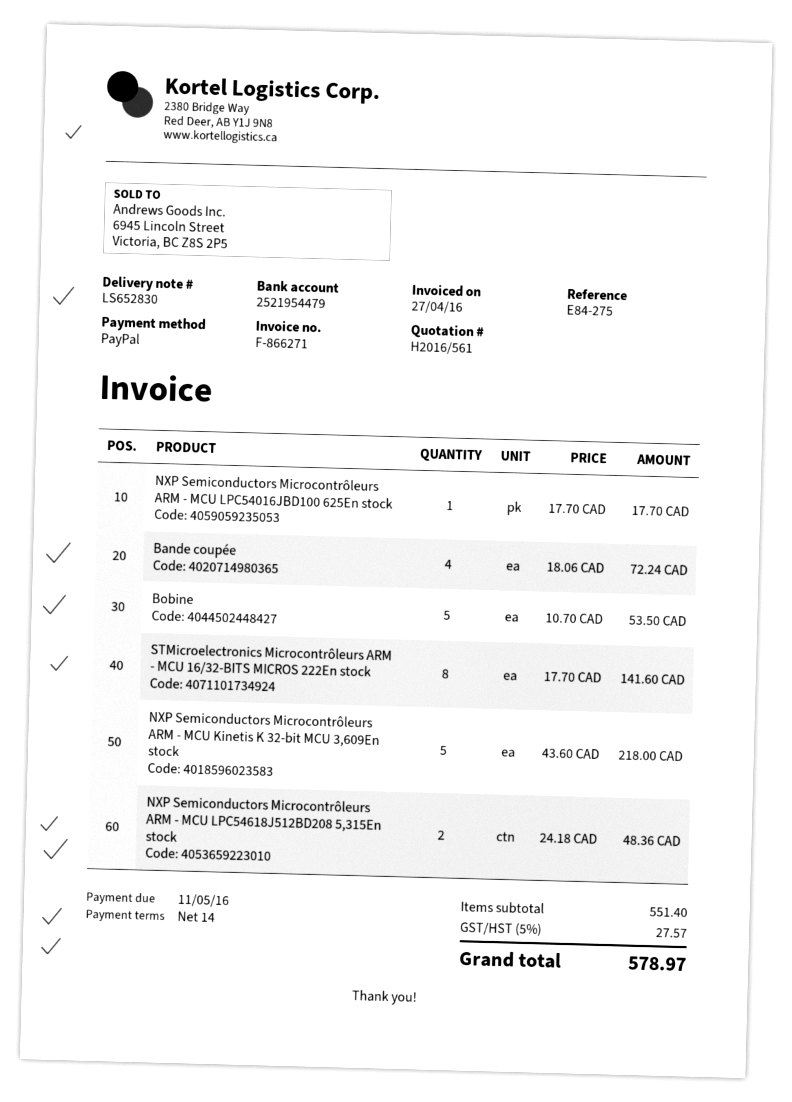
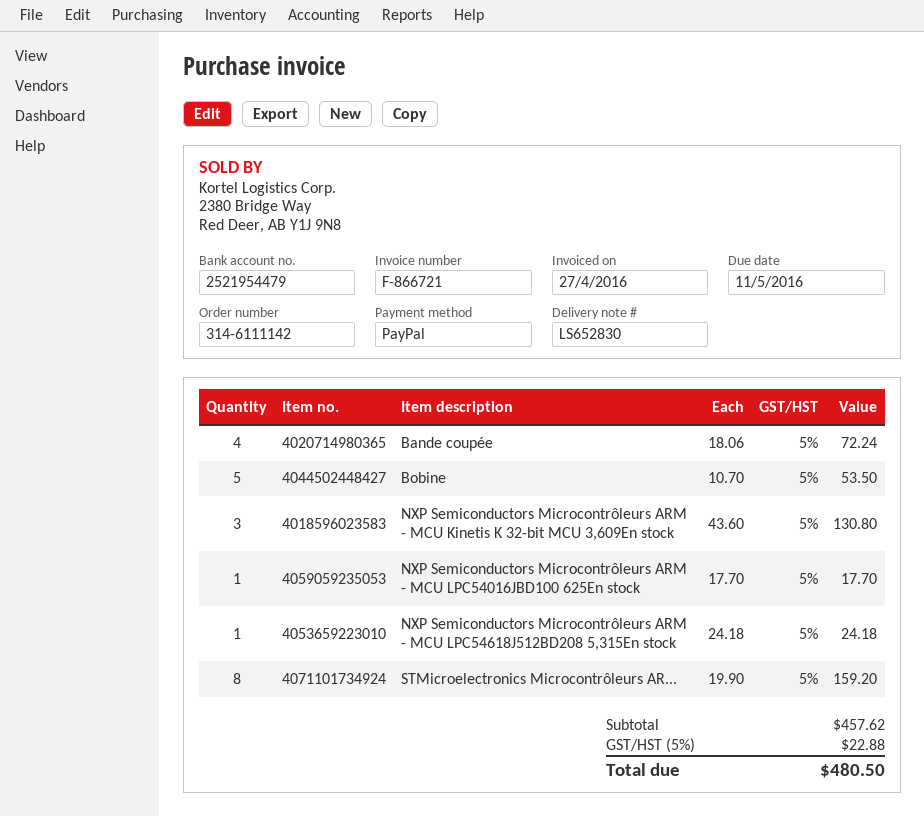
invoice number: F-866271 -> F-866721
STMicroelectronics Microcontrôleurs ARM - MCU 16/32-BITS MICROS 222En stock: 8 x 17.70 = 141.60 -> 8 x 19.90 = 159.20
NXP Semiconductors Microcontrôleurs ARM - MCU Kinetis K 32-bit MCU 3,609En stock: 5 x 43.60 = 218.00 -> 3 x 43.60 = 130.80
NXP Semiconductors Microcontrôleurs ARM - MCU LPC54618J512BD208 5,315En stock: 2 x 24.18 = 48.36 -> 1 x 24.18 = 24.18
subtotal: 551.40 -> 457.62
tax: 5% = 27.57 -> 5% = 22.88
total: 578.97 -> 480.50

